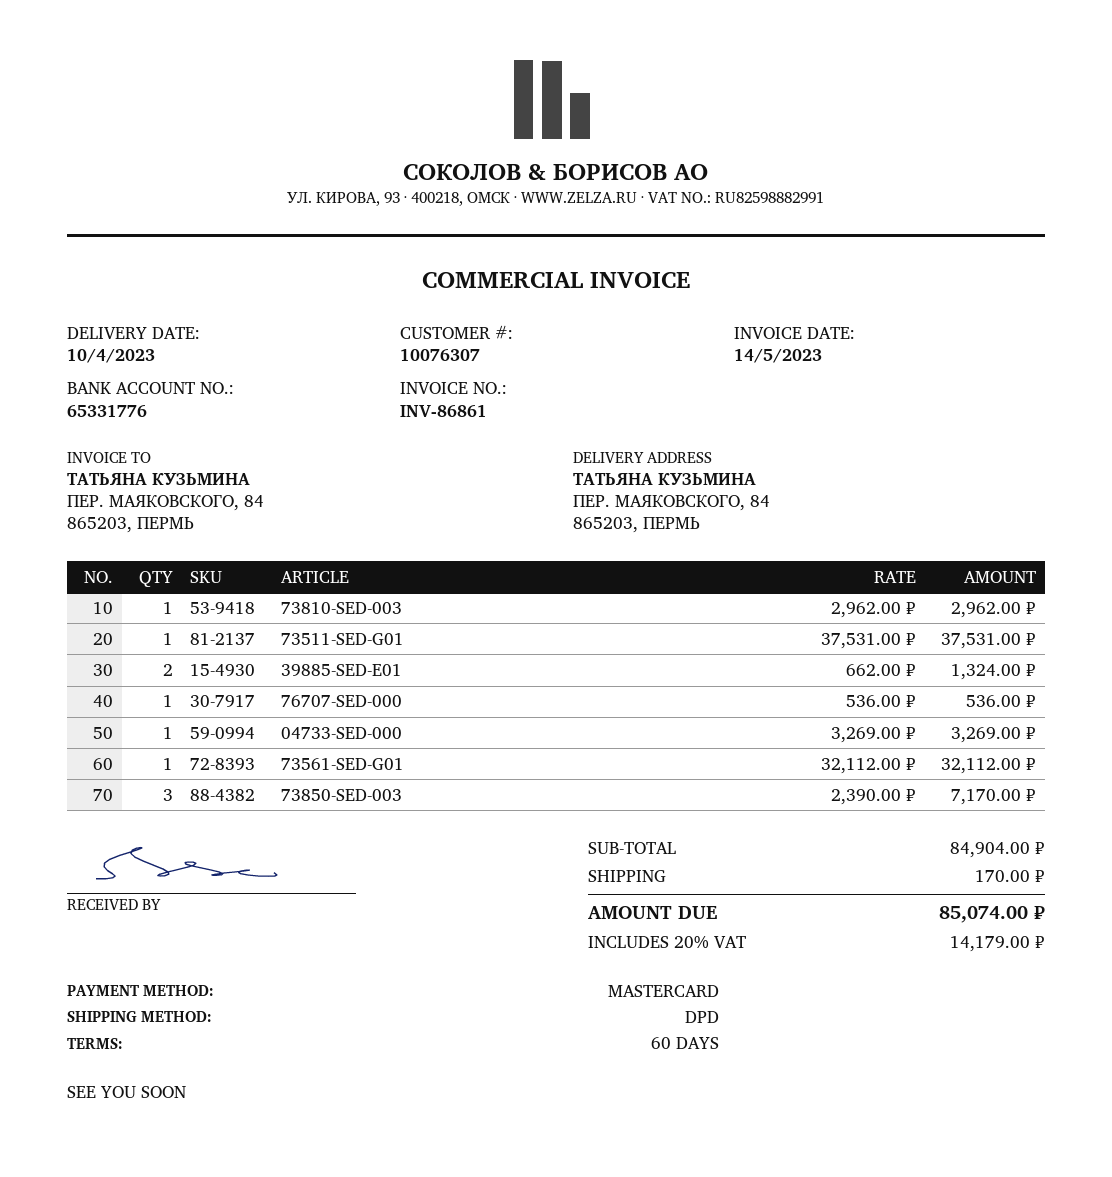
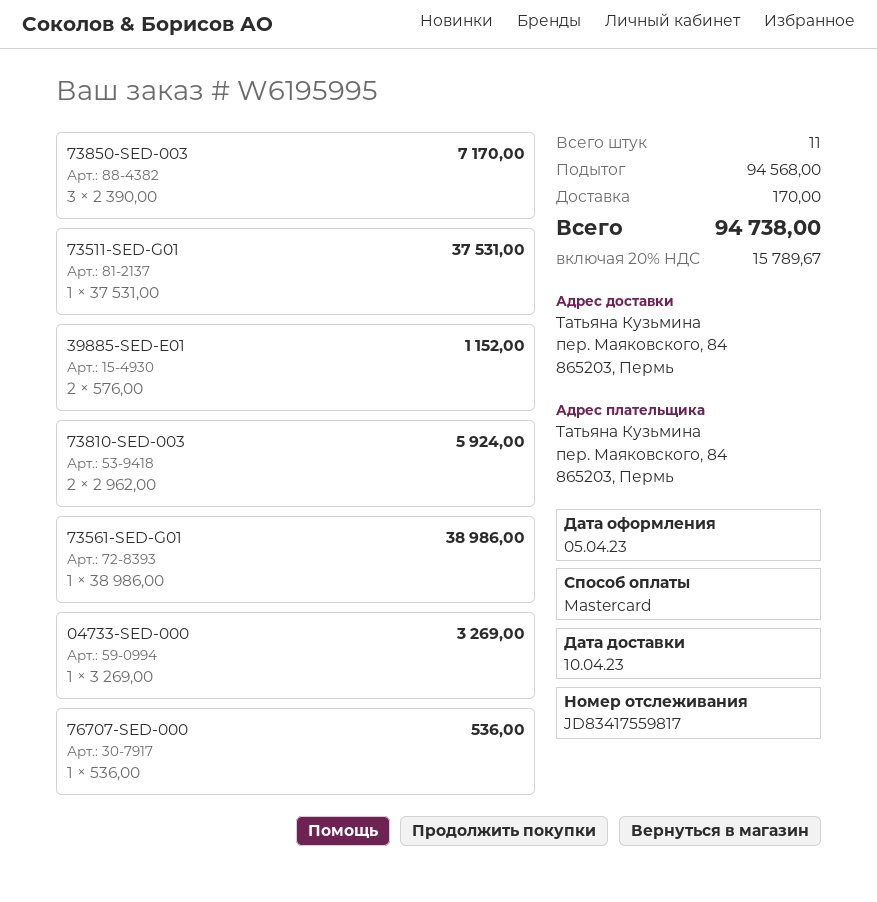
73810-SED-003: 1 x 2962.00 = 2962.00 -> 2 x 2962.00 = 5924.00
39885-SED-E01: 2 x 662.00 = 1324.00 -> 2 x 576.00 = 1152.00
73561-SED-G01: 1 x 32112.00 = 32112.00 -> 1 x 38986.00 = 38986.00
subtotal: 84904.00 -> 94568.00
tax: 20% = 14179.00 -> 20% = 15789.67
total: 85074.00 -> 94738.00

